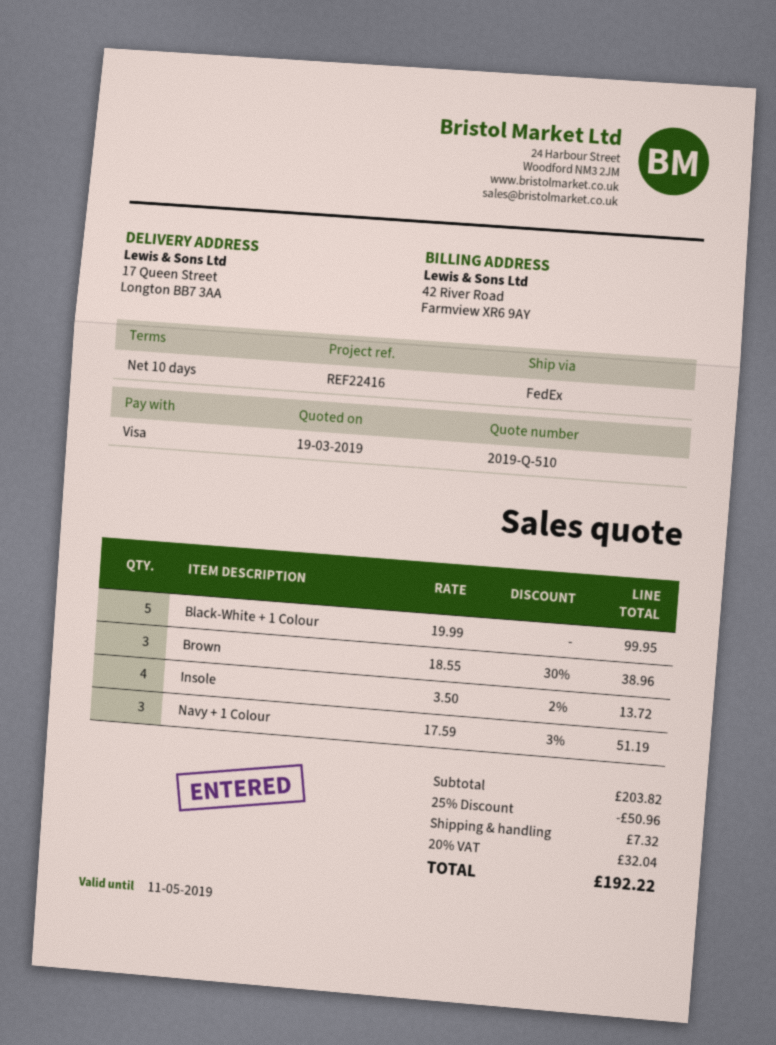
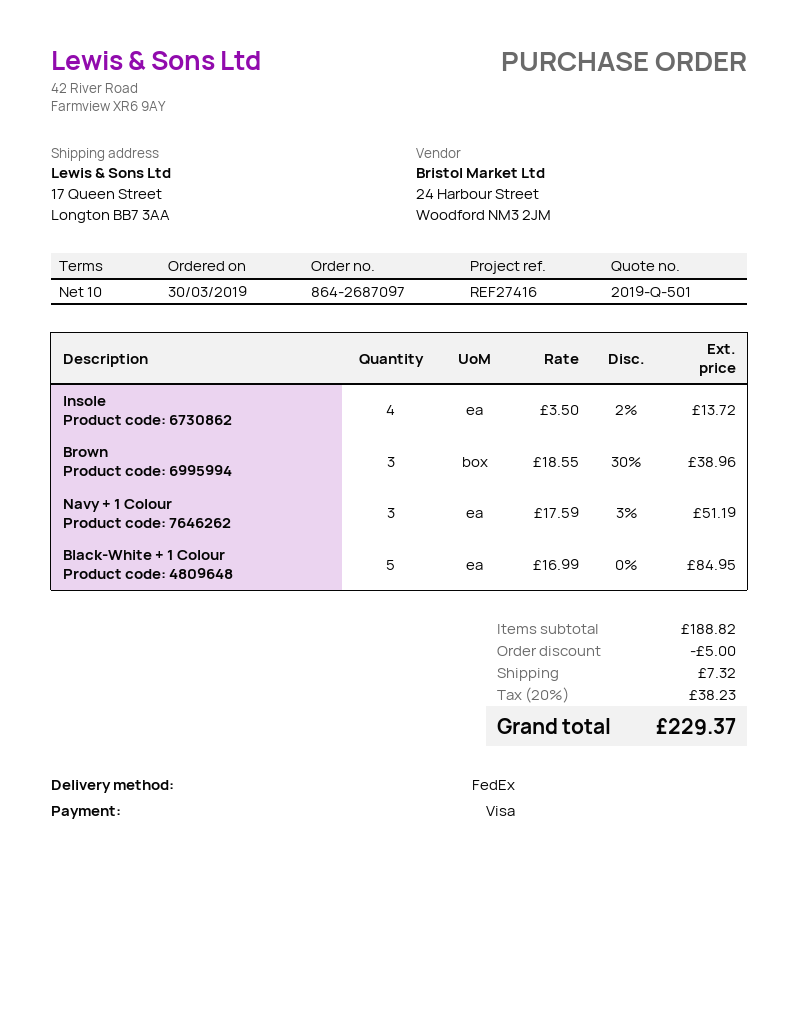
quote number: 2019-Q-510 -> 2019-Q-501
reference: REF22416 -> REF27416
Black-White + 1 Colour: 5 x 19.99 = 99.95 -> 5 x 16.99 = 84.95
subtotal: 203.82 -> 188.82
discount: 50.96 -> 5.00
tax: 20% = 32.04 -> 20% = 38.23
total: 192.22 -> 229.37

